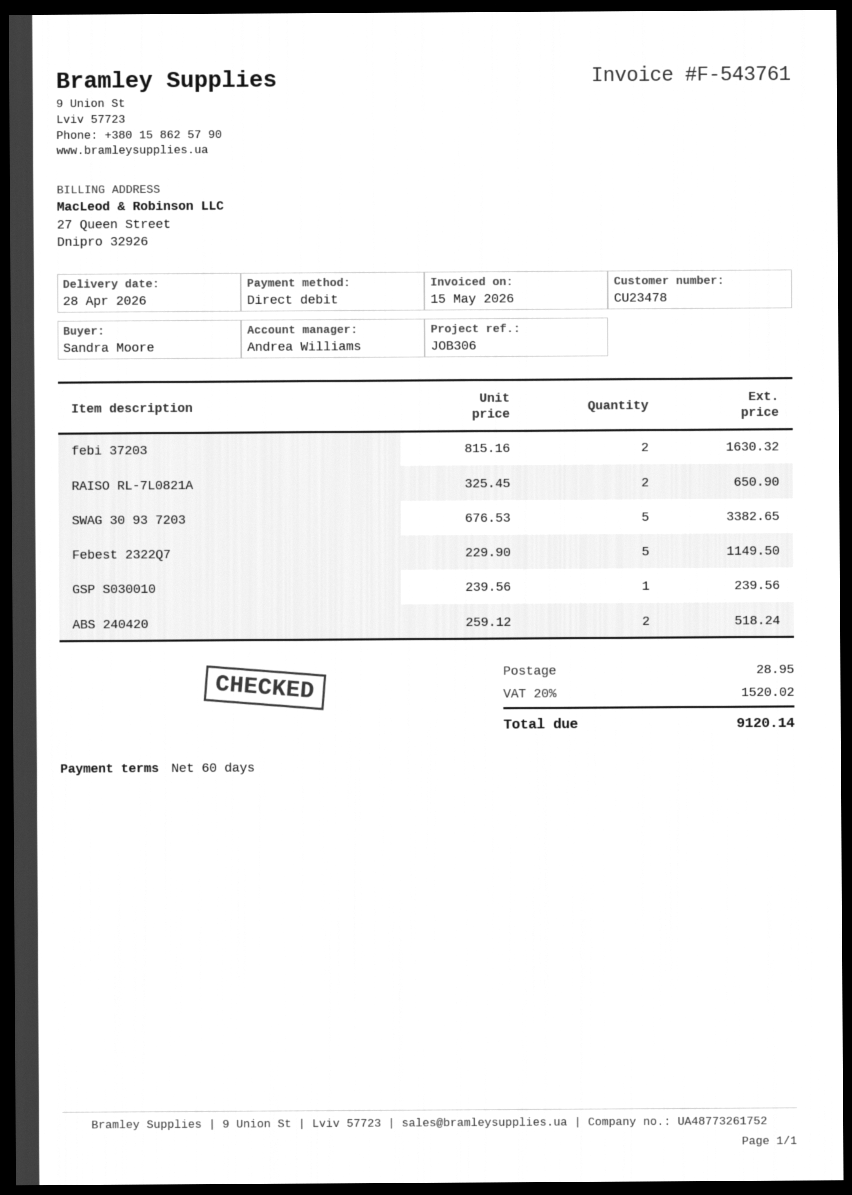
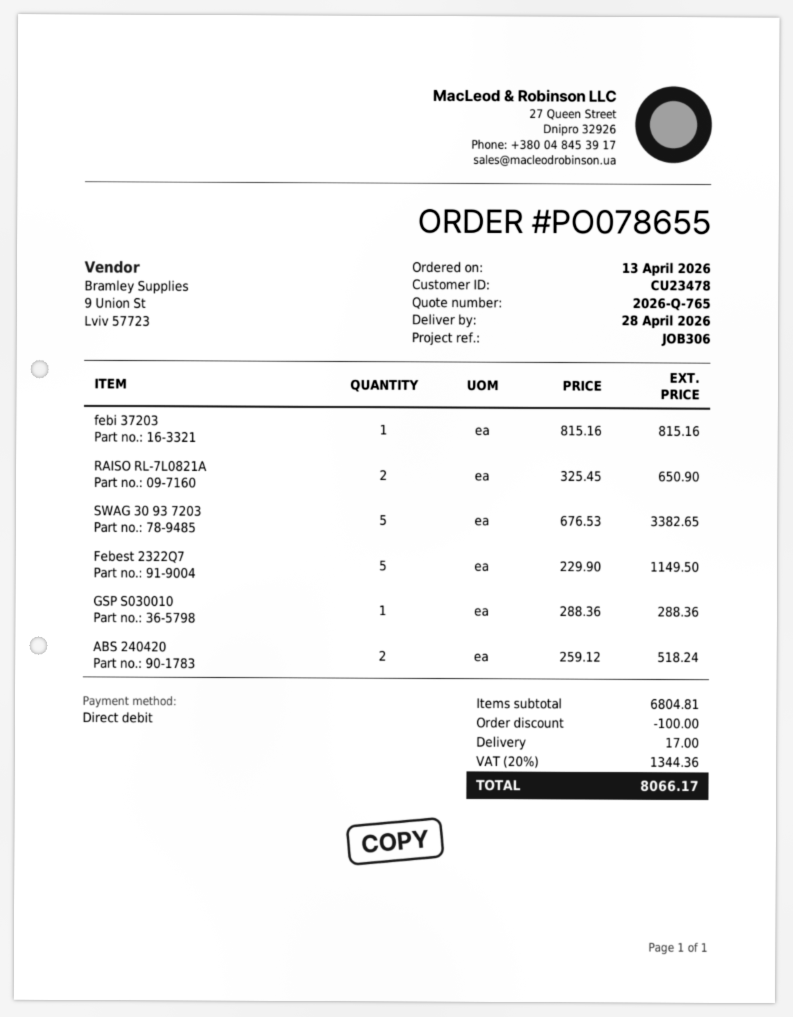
febi 37203: 2 x 815.16 = 1630.32 -> 1 x 815.16 = 815.16
GSP S030010: 1 x 239.56 = 239.56 -> 1 x 288.36 = 288.36
discount: none -> 100.00
shipping: 28.95 -> 17.00
tax: 20% = 1520.02 -> 20% = 1344.36
total: 9120.14 -> 8066.17

